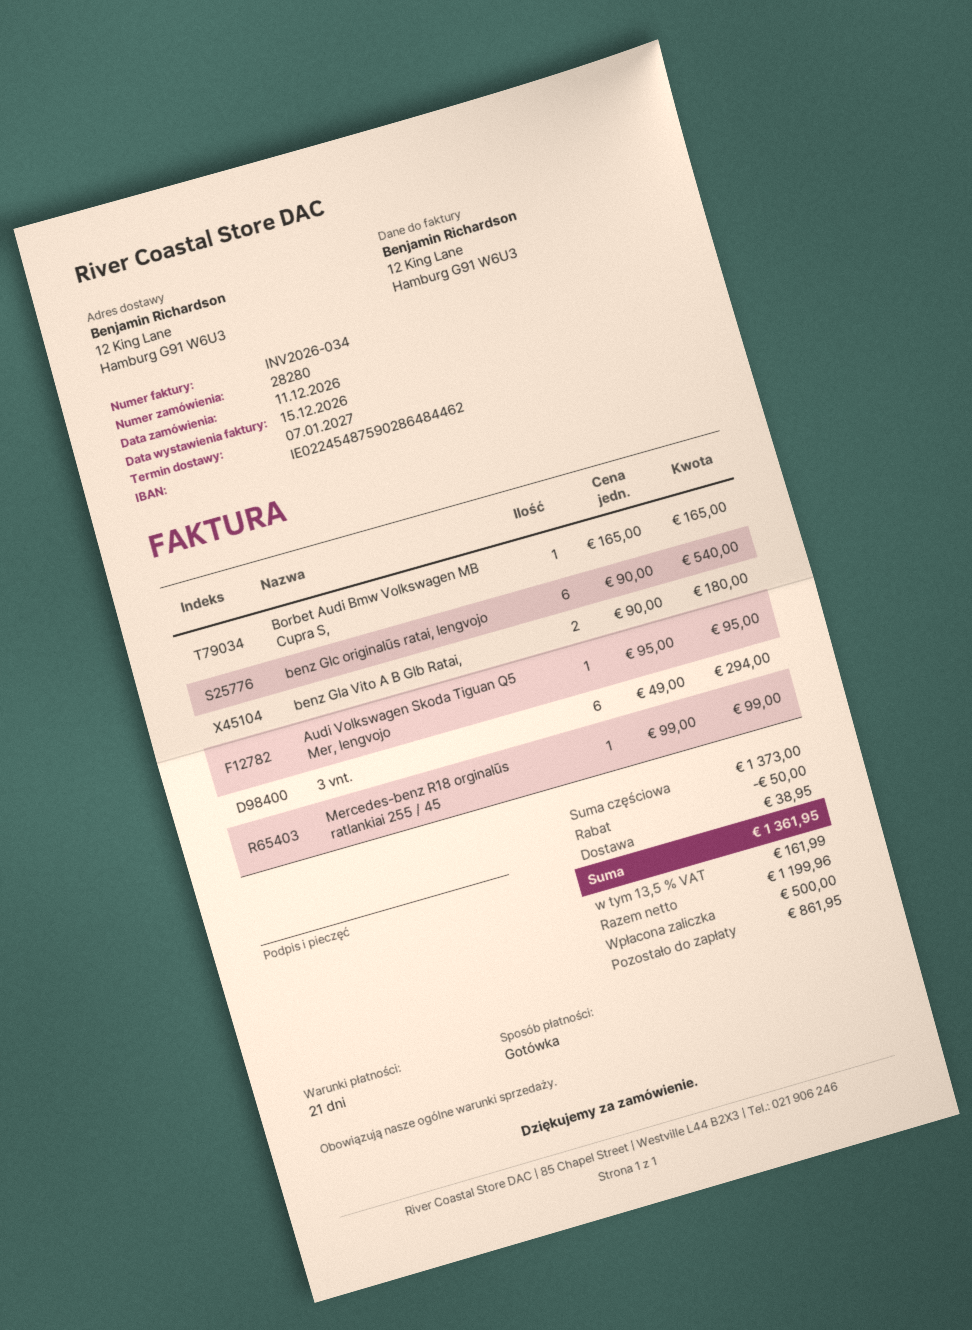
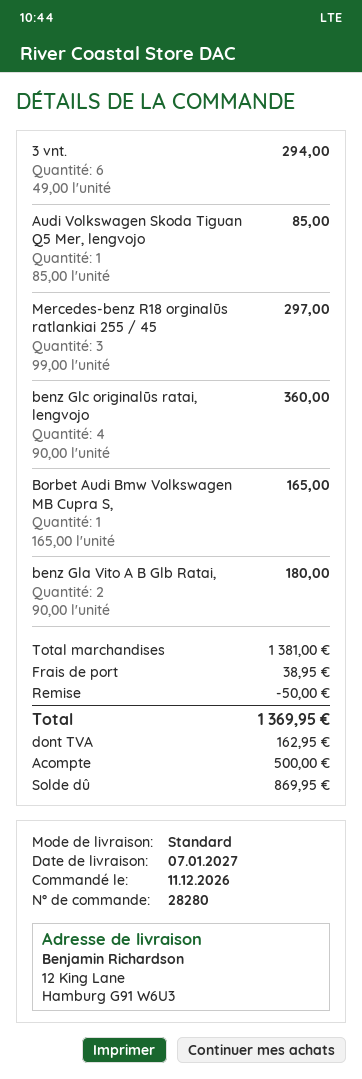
benz Glc originalūs ratai, lengvojo: 6 x 90.00 = 540.00 -> 4 x 90.00 = 360.00
Audi Volkswagen Skoda Tiguan Q5 Mer, lengvojo: 1 x 95.00 = 95.00 -> 1 x 85.00 = 85.00
Mercedes-benz R18 orginalūs ratlankiai 255 / 45: 1 x 99.00 = 99.00 -> 3 x 99.00 = 297.00
subtotal: 1373.00 -> 1381.00
tax: 161.99 -> 162.95
total: 1361.95 -> 1369.95
balance: 861.95 -> 869.95

